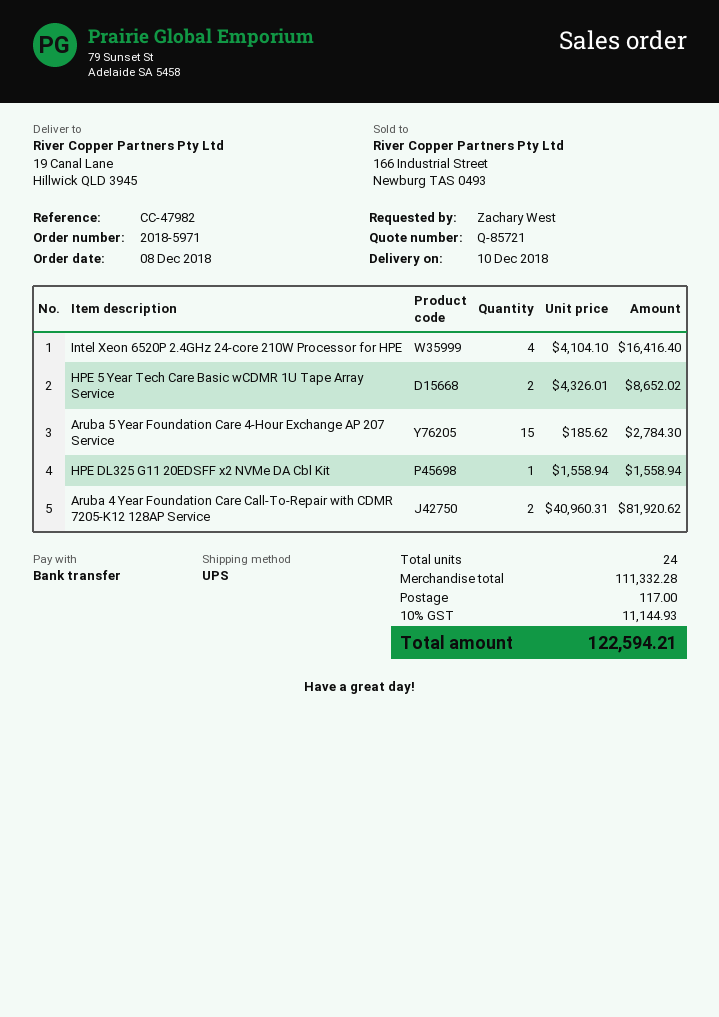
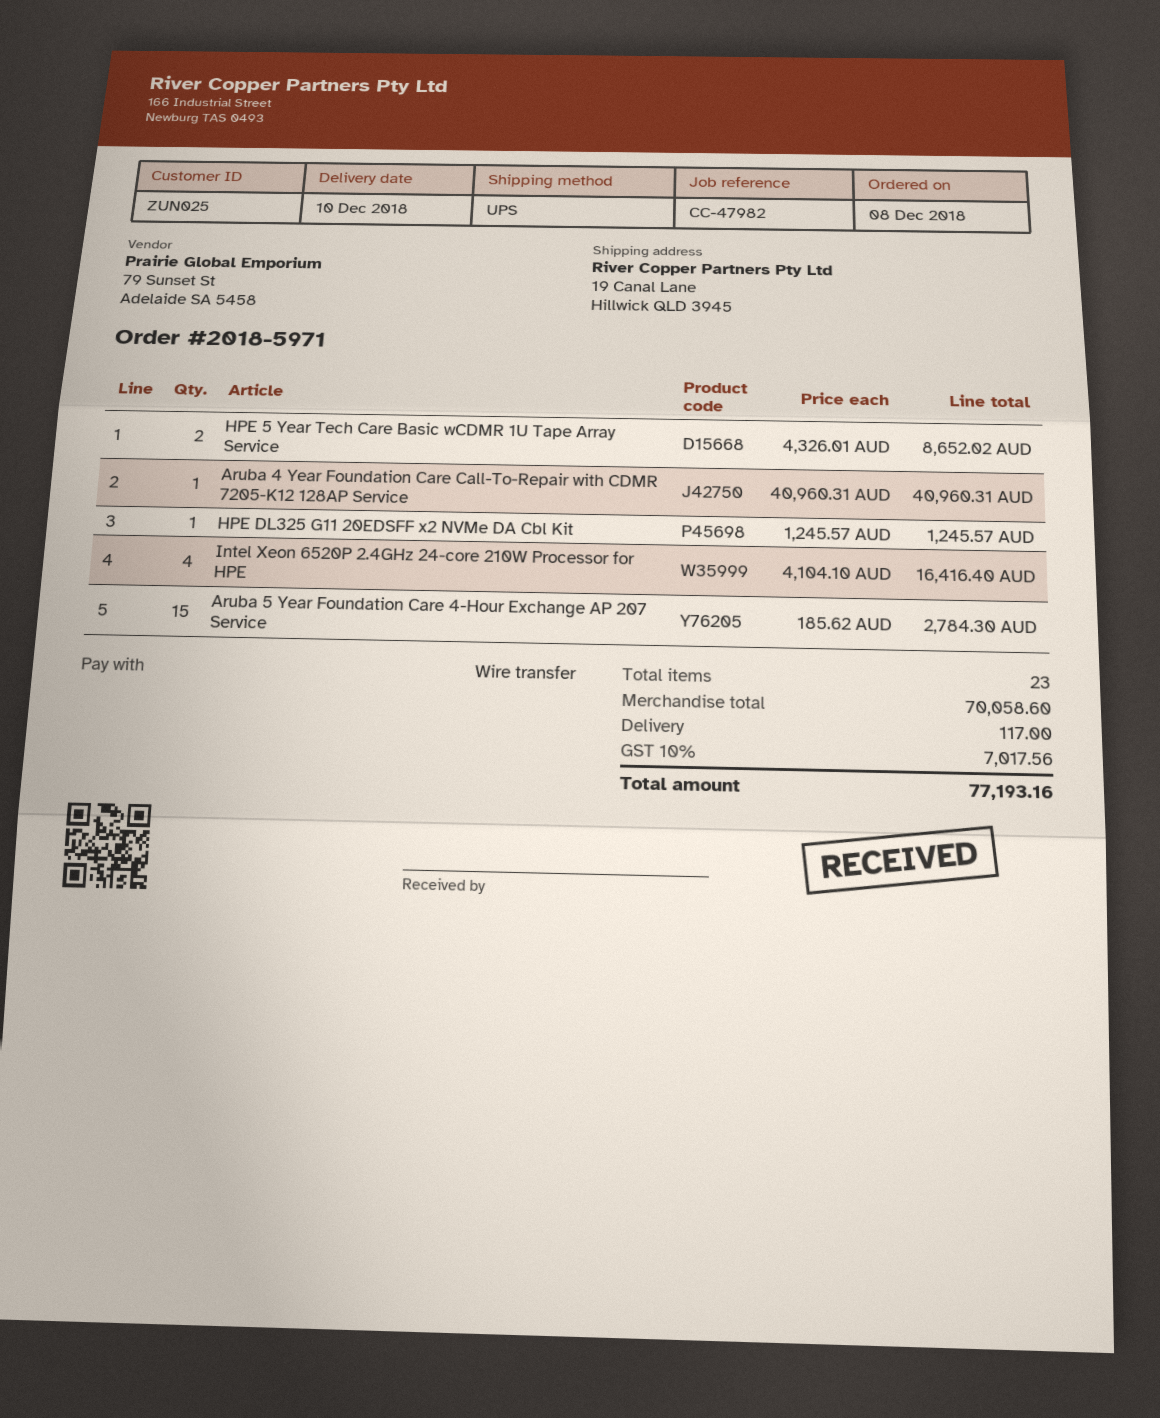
HPE DL325 G11 20EDSFF x2 NVMe DA Cbl Kit: 1 x 1558.94 = 1558.94 -> 1 x 1245.57 = 1245.57
Aruba 4 Year Foundation Care Call-To-Repair with CDMR 7205-K12 128AP Service: 2 x 40960.31 = 81920.62 -> 1 x 40960.31 = 40960.31
total quantity: 24 -> 23
subtotal: 111332.28 -> 70058.60
tax: 10% = 11144.93 -> 10% = 7017.56
total: 122594.21 -> 77193.16

